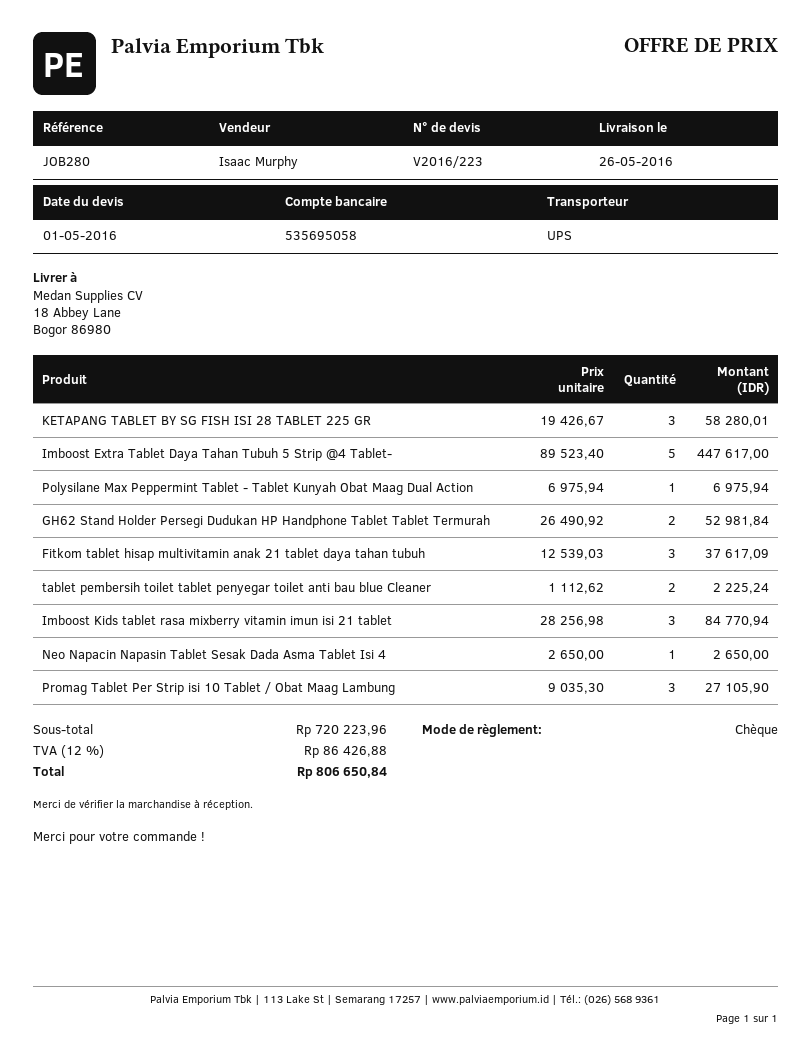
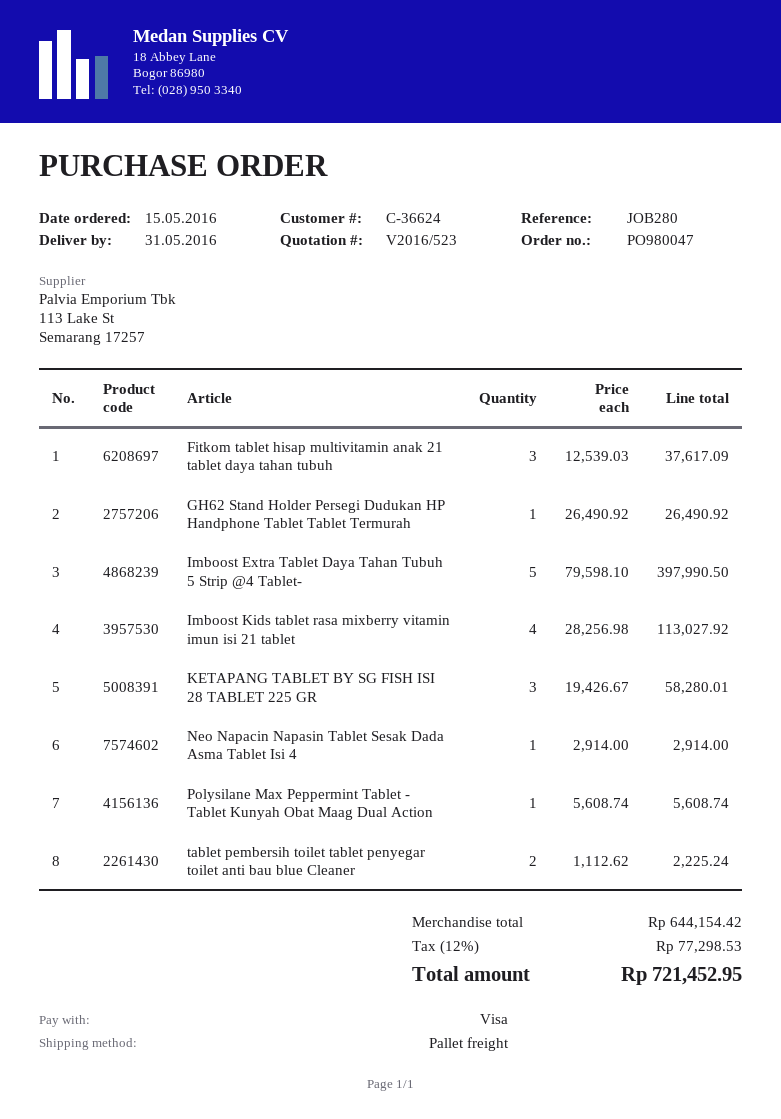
quote number: V2016/223 -> V2016/523
delivery date: 2016-05-26 -> 2016-05-31
payment method: cheque -> Visa
shipping method: UPS -> pallet freight
Imboost Extra Tablet Daya Tahan Tubuh 5 Strip @4 Tablet-: 5 x 89523.40 = 447617.00 -> 5 x 79598.10 = 397990.50
Polysilane Max Peppermint Tablet - Tablet Kunyah Obat Maag Dual Action: 1 x 6975.94 = 6975.94 -> 1 x 5608.74 = 5608.74
GH62 Stand Holder Persegi Dudukan HP Handphone Tablet Tablet Termurah: 2 x 26490.92 = 52981.84 -> 1 x 26490.92 = 26490.92
Imboost Kids tablet rasa mixberry vitamin imun isi 21 tablet: 3 x 28256.98 = 84770.94 -> 4 x 28256.98 = 113027.92
Neo Napacin Napasin Tablet Sesak Dada Asma Tablet Isi 4: 1 x 2650.00 = 2650.00 -> 1 x 2914.00 = 2914.00
Promag Tablet Per Strip isi 10 Tablet / Obat Maag Lambung: 3 x 9035.30 = 27105.90 -> none
subtotal: 720223.96 -> 644154.42
tax: 12% = 86426.88 -> 12% = 77298.53
total: 806650.84 -> 721452.95

